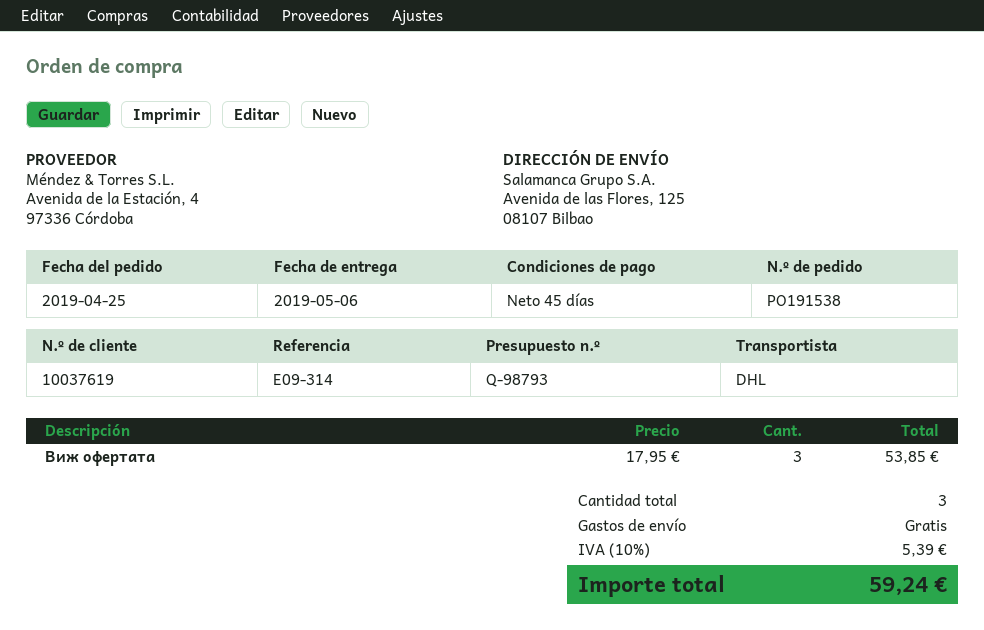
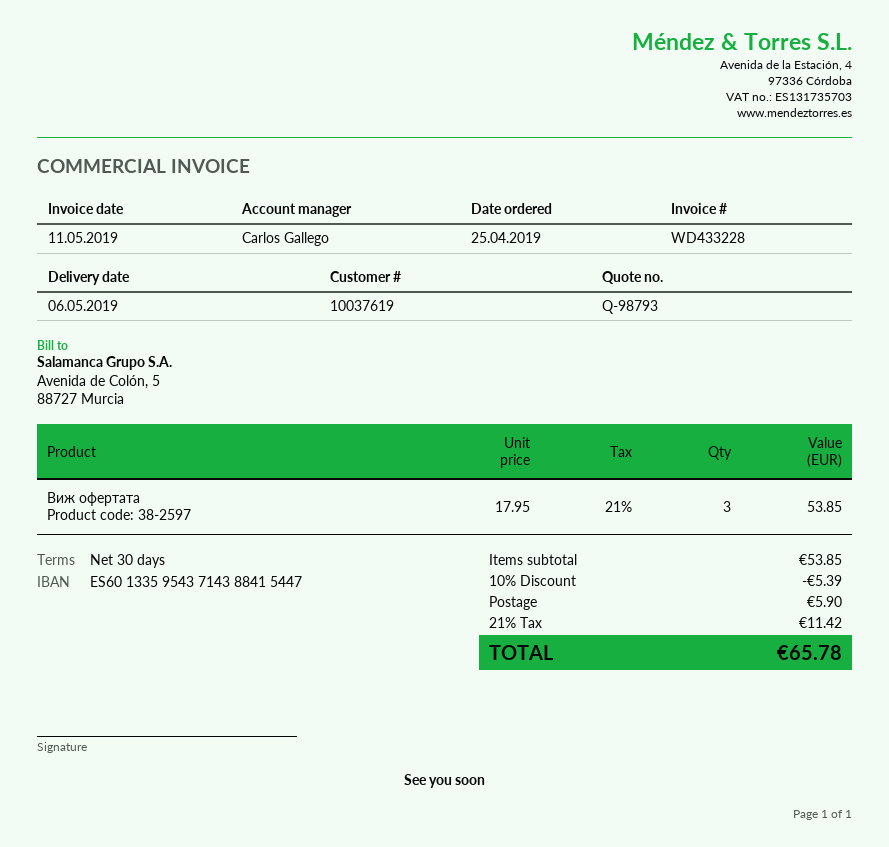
payment terms: 45 days -> 30 days
discount: none -> 10% = 5.39
shipping: 0.00 -> 5.90
tax: 10% = 5.39 -> 21% = 11.42
total: 59.24 -> 65.78

